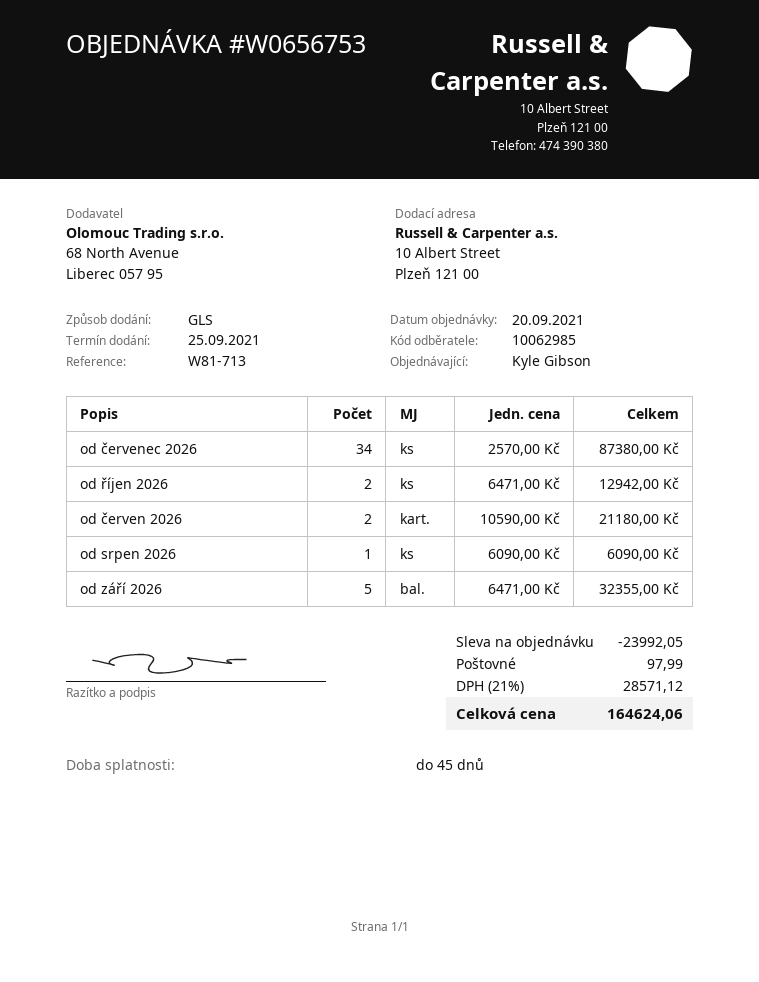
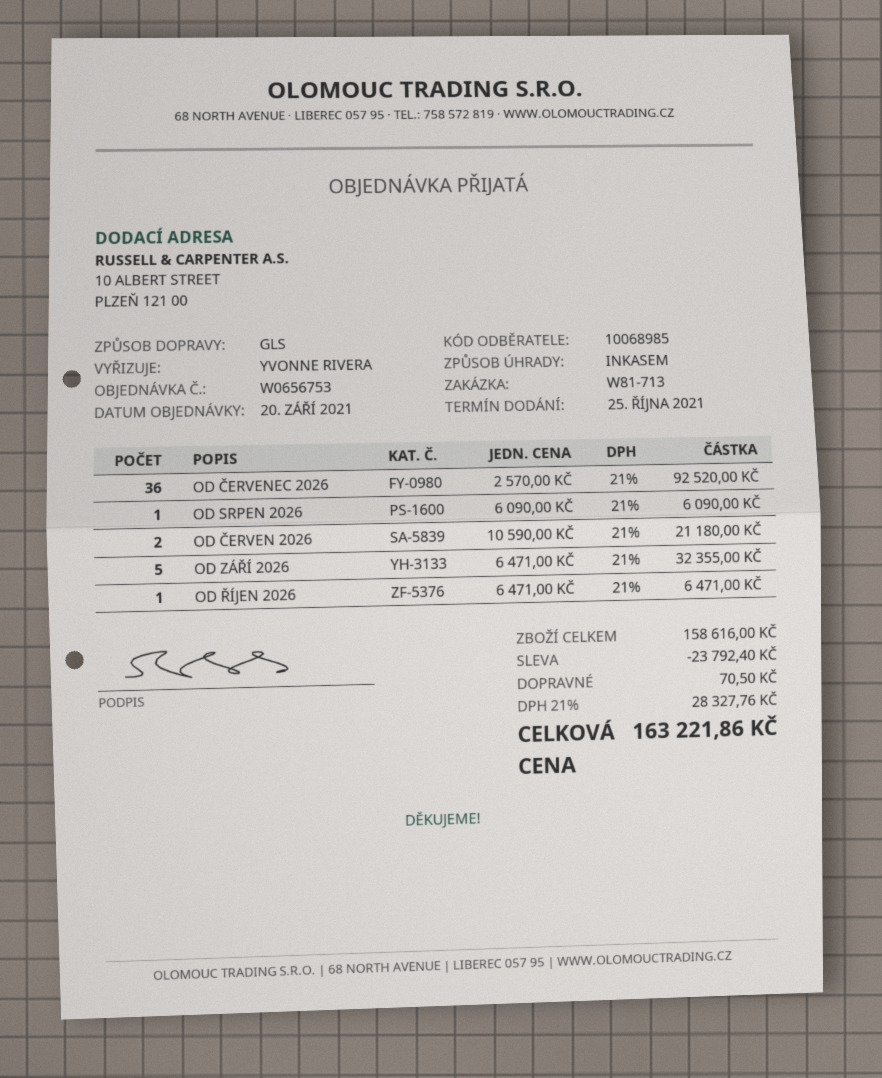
delivery date: 2021-09-25 -> 2021-10-25
customer number: 10062985 -> 10068985
od červenec 2026: 34 x 2570.00 = 87380.00 -> 36 x 2570.00 = 92520.00
od říjen 2026: 2 x 6471.00 = 12942.00 -> 1 x 6471.00 = 6471.00
discount: 23992.05 -> 23792.40
shipping: 97.99 -> 70.50
tax: 21% = 28571.12 -> 21% = 28327.76
total: 164624.06 -> 163221.86

